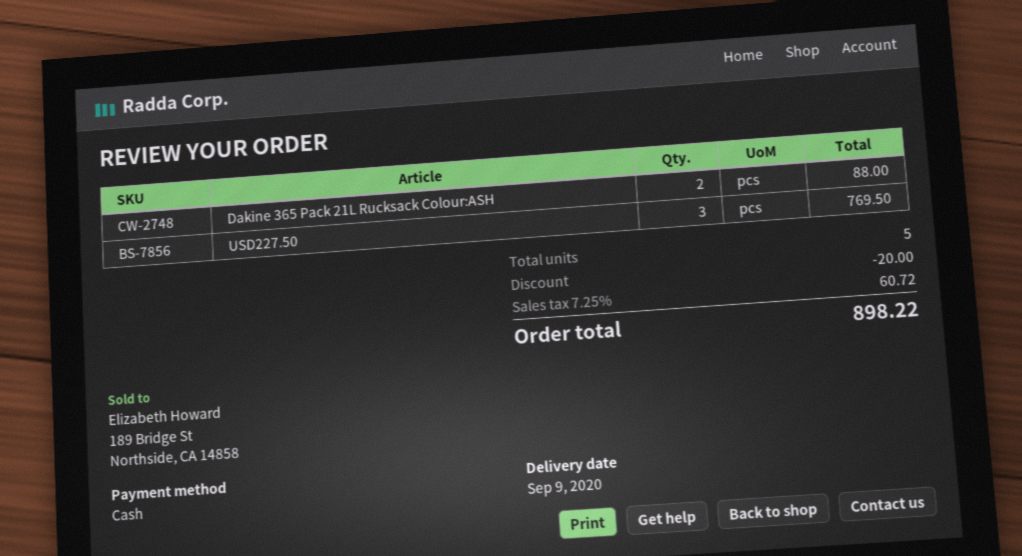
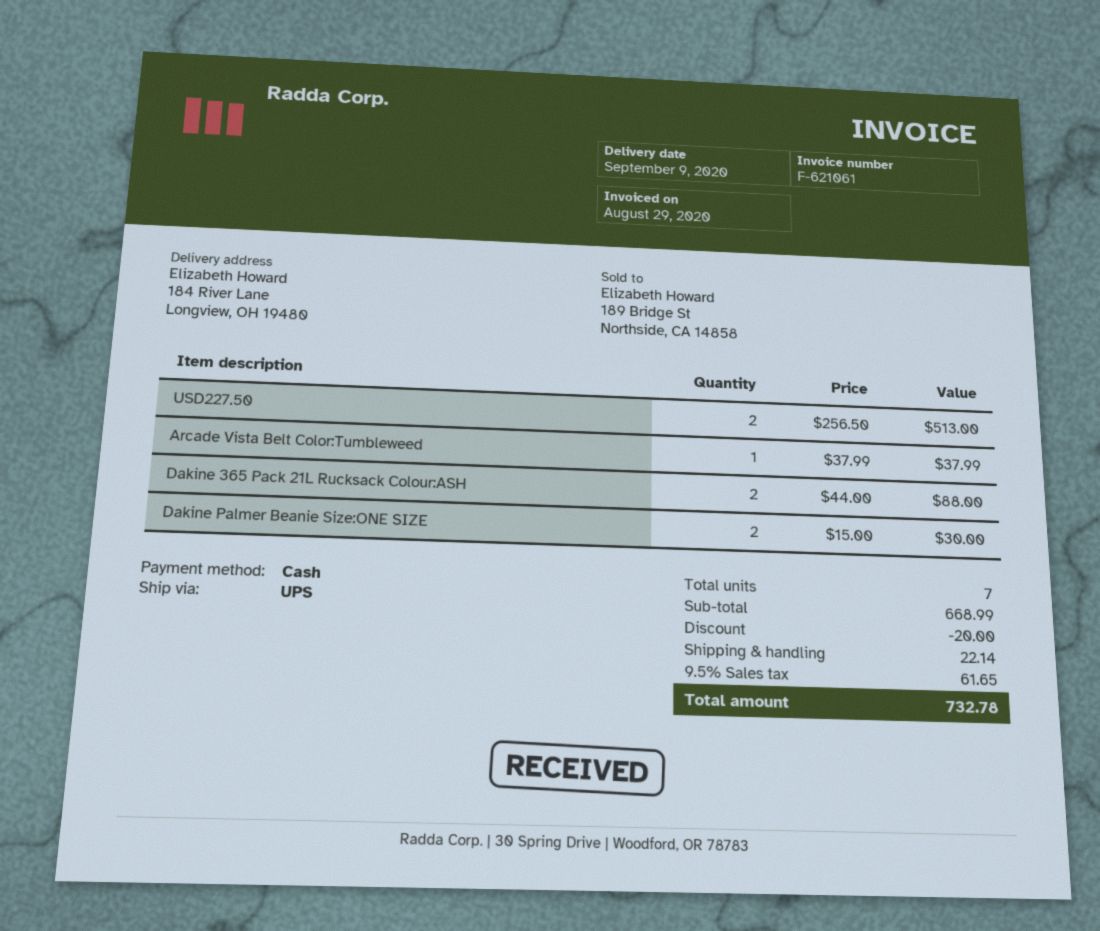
USD227.50: 3 for 769.50 -> 2 for 513.00
Arcade Vista Belt Color:Tumbleweed: none -> 1 for 37.99
Dakine Palmer Beanie Size:ONE SIZE: none -> 2 for 30.00
total quantity: 5 -> 7
shipping: none -> 22.14
tax: 7.25% = 60.72 -> 9.5% = 61.65
total: 898.22 -> 732.78

